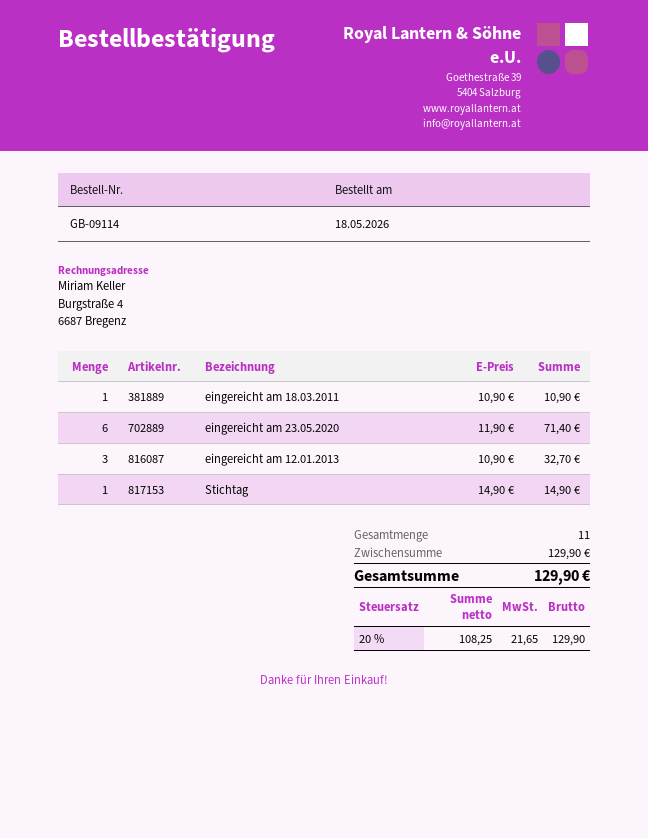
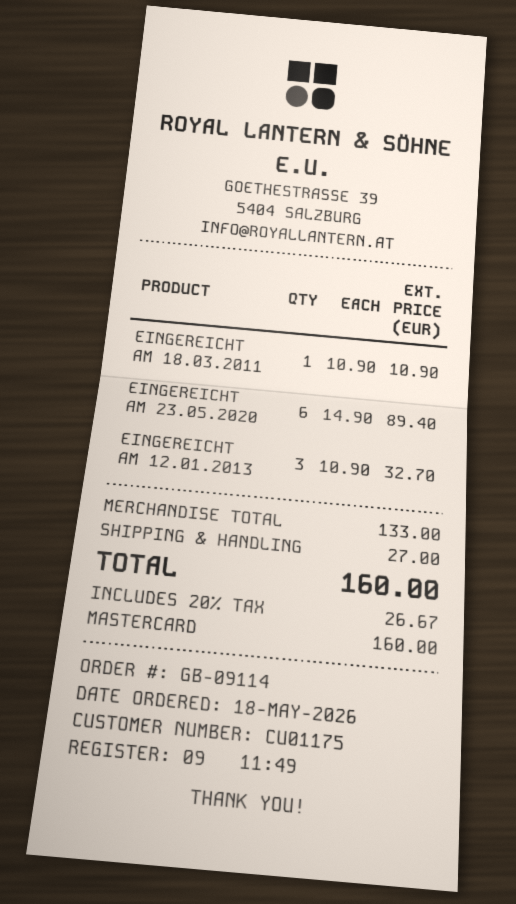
eingereicht am 23.05.2020: 6 x 11.90 = 71.40 -> 6 x 14.90 = 89.40
Stichtag: 1 x 14.90 = 14.90 -> none
subtotal: 129.90 -> 133.00
shipping: none -> 27.00
tax: 20% = 21.65 -> 20% = 26.67
total: 129.90 -> 160.00

